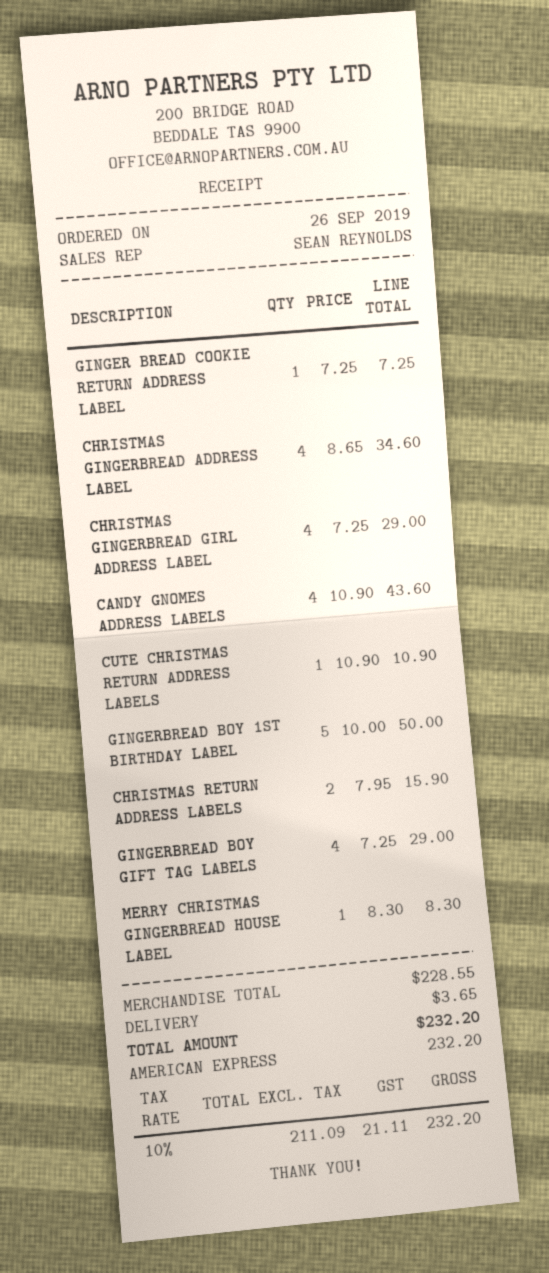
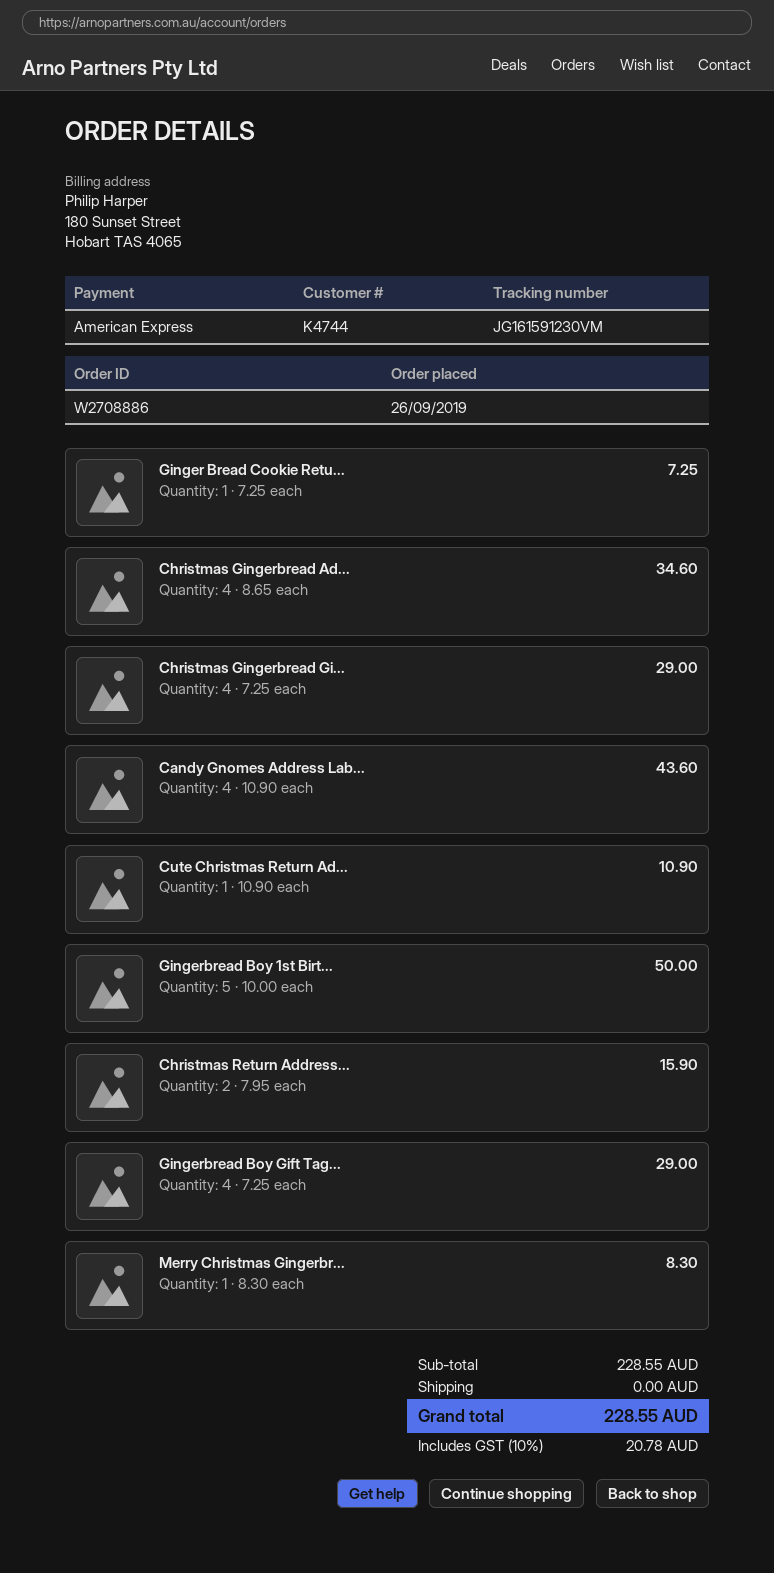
shipping: 3.65 -> 0.00
tax: 10% = 21.11 -> 10% = 20.78
total: 232.20 -> 228.55

